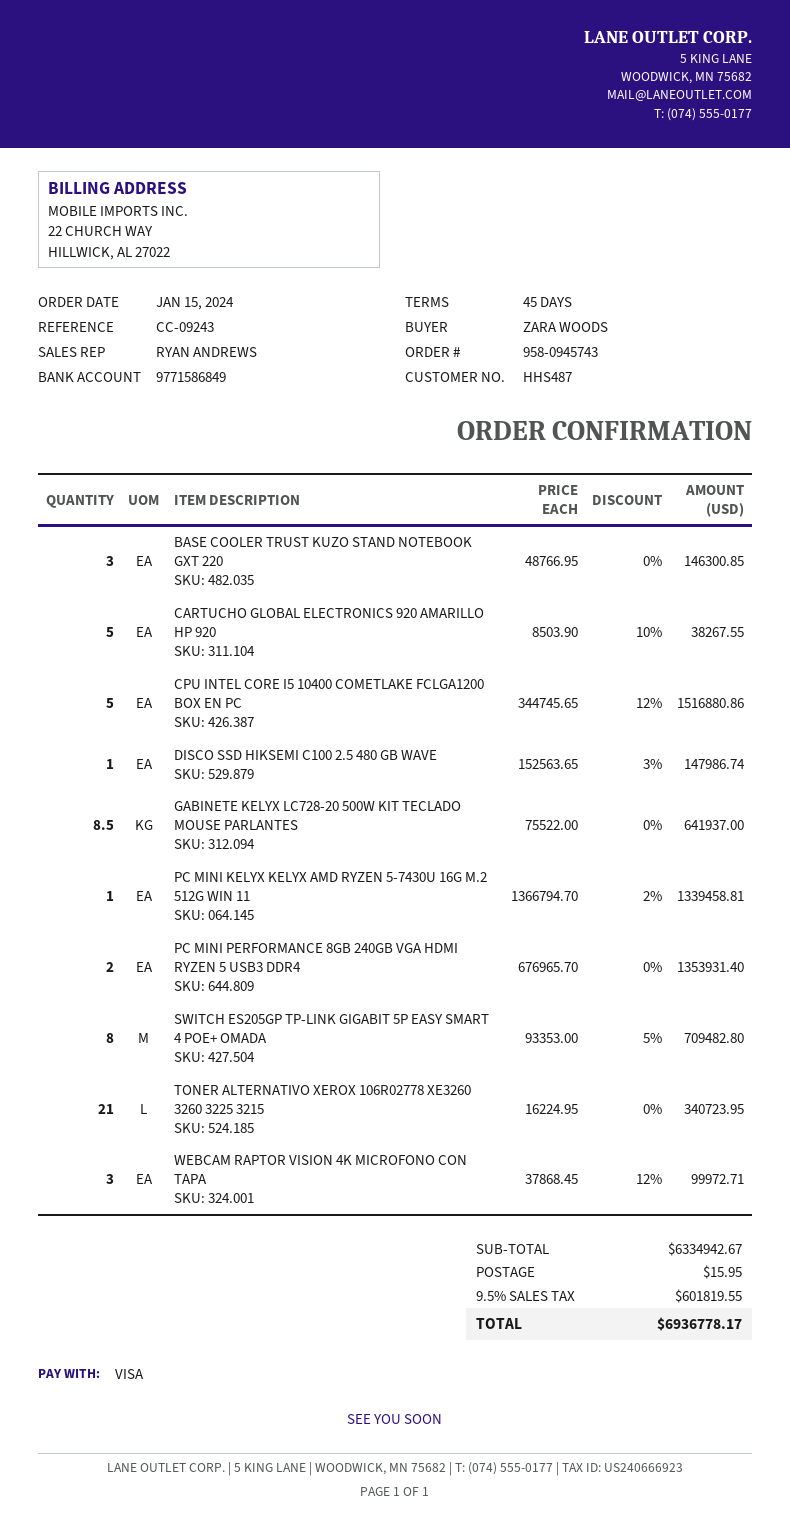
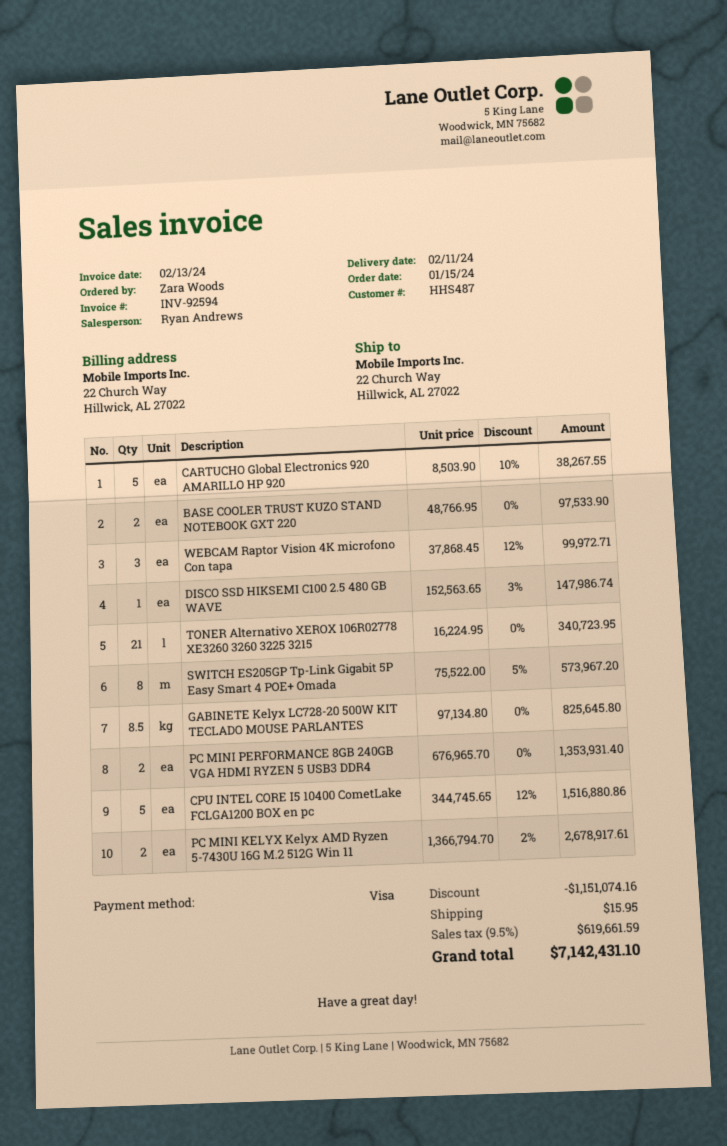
BASE COOLER TRUST KUZO STAND NOTEBOOK GXT 220: 3 x 48766.95 = 146300.85 -> 2 x 48766.95 = 97533.90
GABINETE KELYX LC728-20 500W KIT TECLADO MOUSE PARLANTES: 8.5 x 75522.00 = 641937.00 -> 8.5 x 97134.80 = 825645.80
PC MINI KELYX KELYX AMD RYZEN 5-7430U 16G M.2 512G WIN 11: 1 x 1366794.70 - 2% = 1339458.81 -> 2 x 1366794.70 - 2% = 2678917.61
SWITCH ES205GP TP-LINK GIGABIT 5P EASY SMART 4 POE+ OMADA: 8 x 93353.00 - 5% = 709482.80 -> 8 x 75522.00 - 5% = 573967.20
discount: none -> 1151074.16
tax: 9.5% = 601819.55 -> 9.5% = 619661.59
total: 6936778.17 -> 7142431.10

